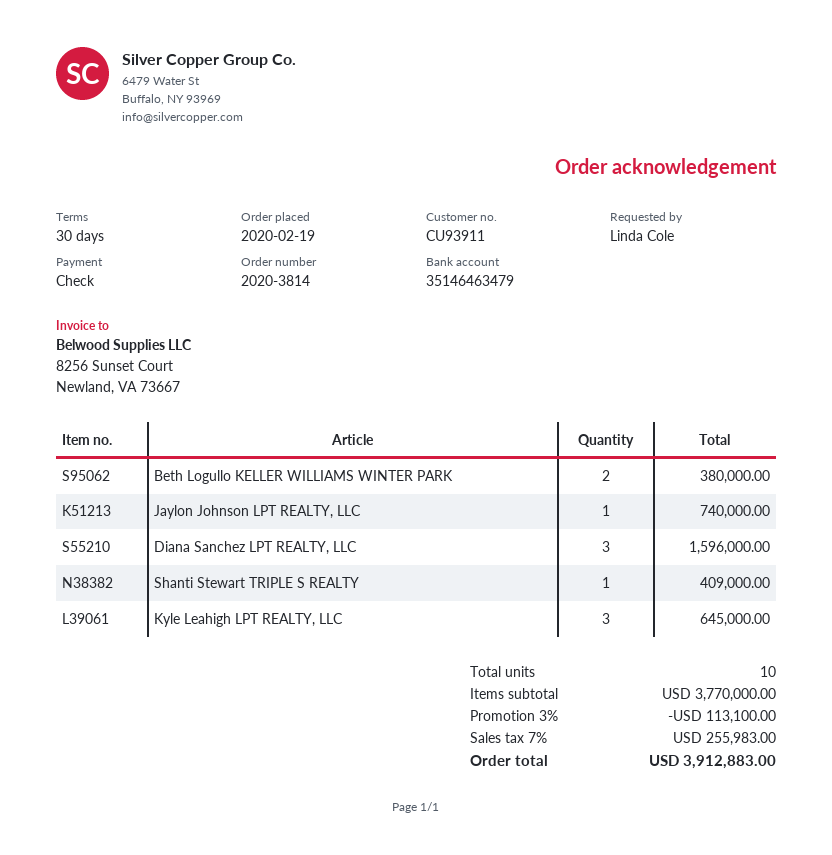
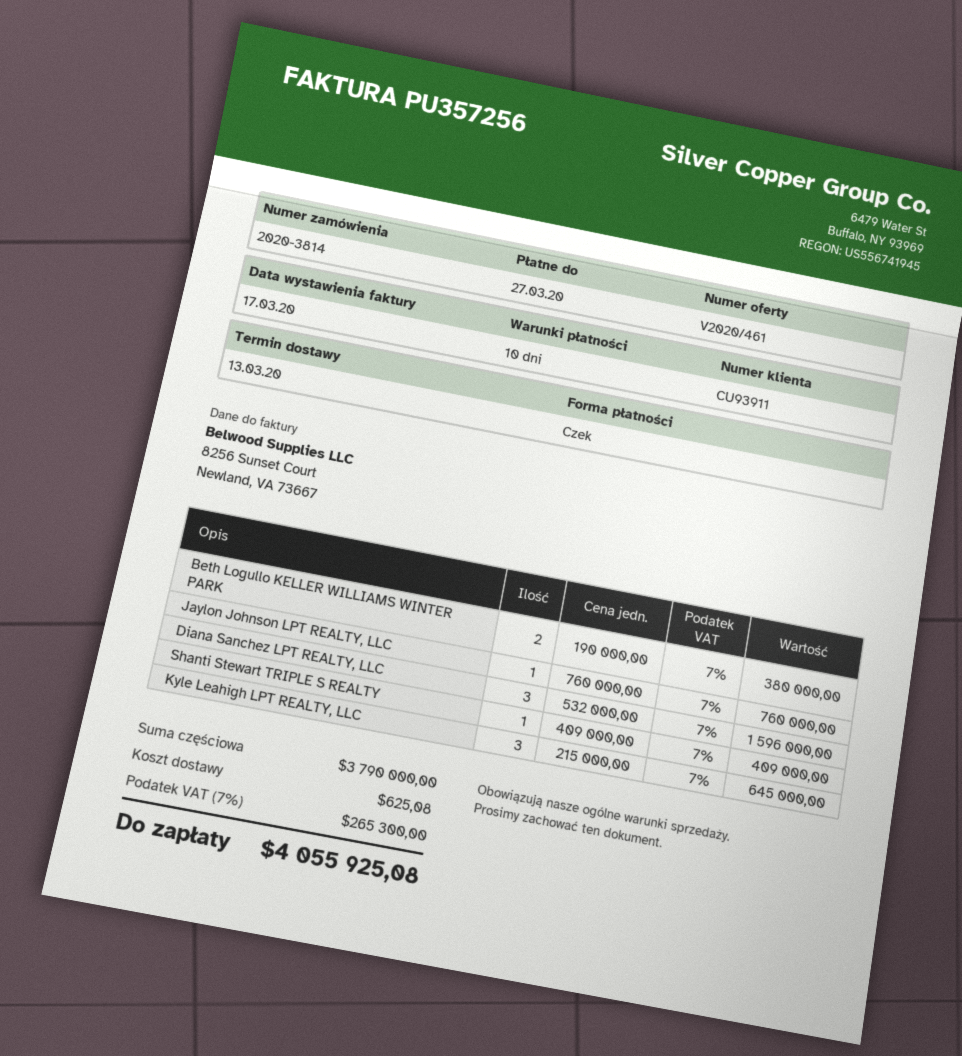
payment terms: 30 days -> 10 days
Jaylon Johnson LPT REALTY, LLC: 1 for 740000.00 -> 1 for 760000.00
subtotal: 3770000.00 -> 3790000.00
discount: 3% = 113100.00 -> none
shipping: none -> 625.08
tax: 7% = 255983.00 -> 7% = 265300.00
total: 3912883.00 -> 4055925.08

